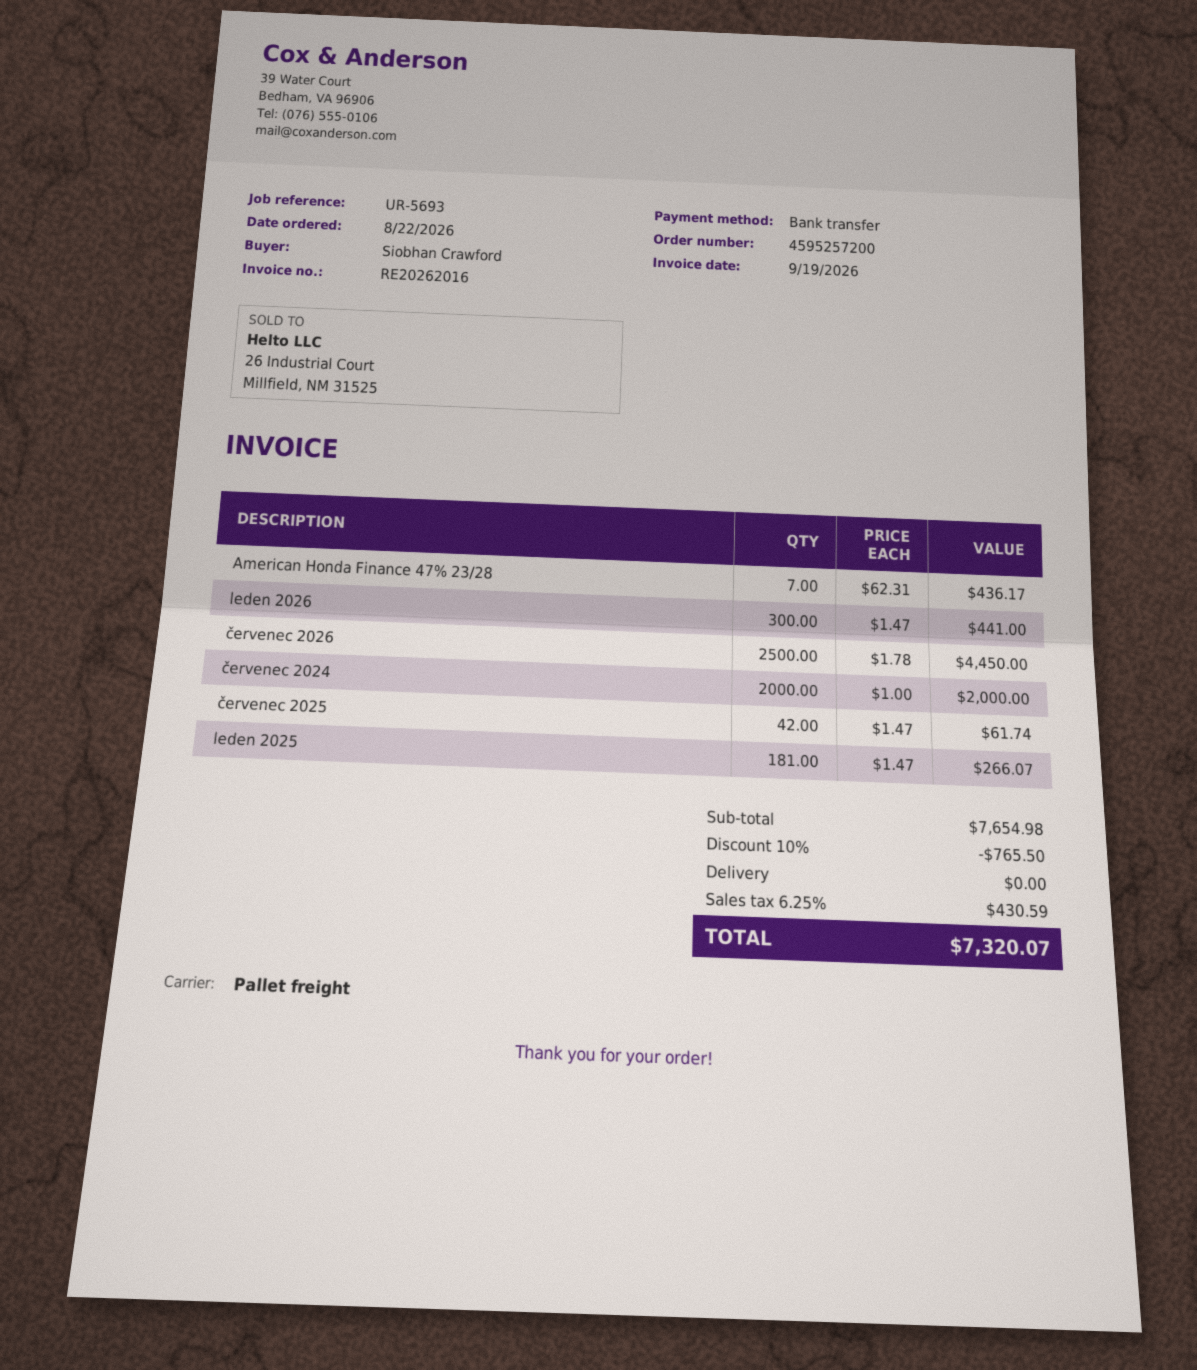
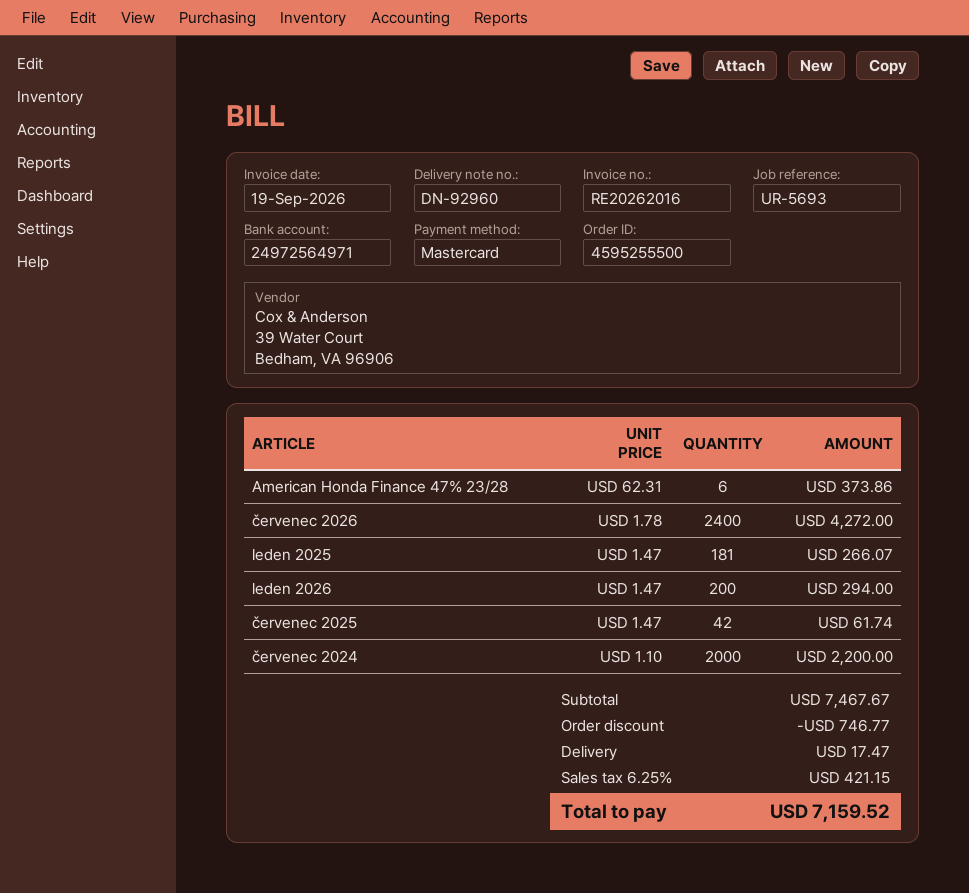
order number: 4595257200 -> 4595255500
payment method: bank transfer -> Mastercard
American Honda Finance 47% 23/28: 7 x 62.31 = 436.17 -> 6 x 62.31 = 373.86
leden 2026: 300 x 1.47 = 441.00 -> 200 x 1.47 = 294.00
červenec 2026: 2500 x 1.78 = 4450.00 -> 2400 x 1.78 = 4272.00
červenec 2024: 2000 x 1.00 = 2000.00 -> 2000 x 1.10 = 2200.00
subtotal: 7654.98 -> 7467.67
discount: 765.50 -> 746.77
shipping: 0.00 -> 17.47
tax: 6.25% = 430.59 -> 6.25% = 421.15
total: 7320.07 -> 7159.52

